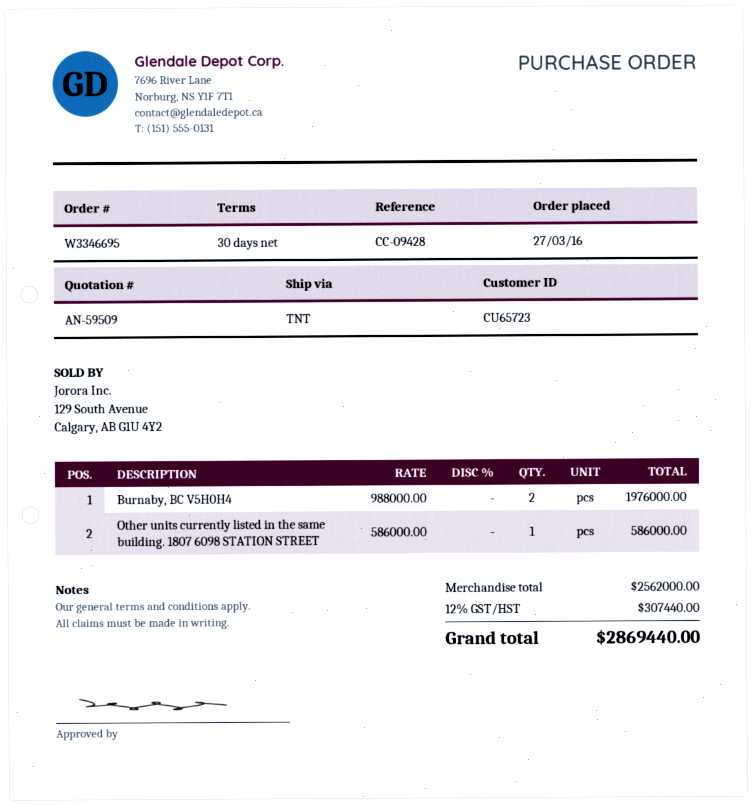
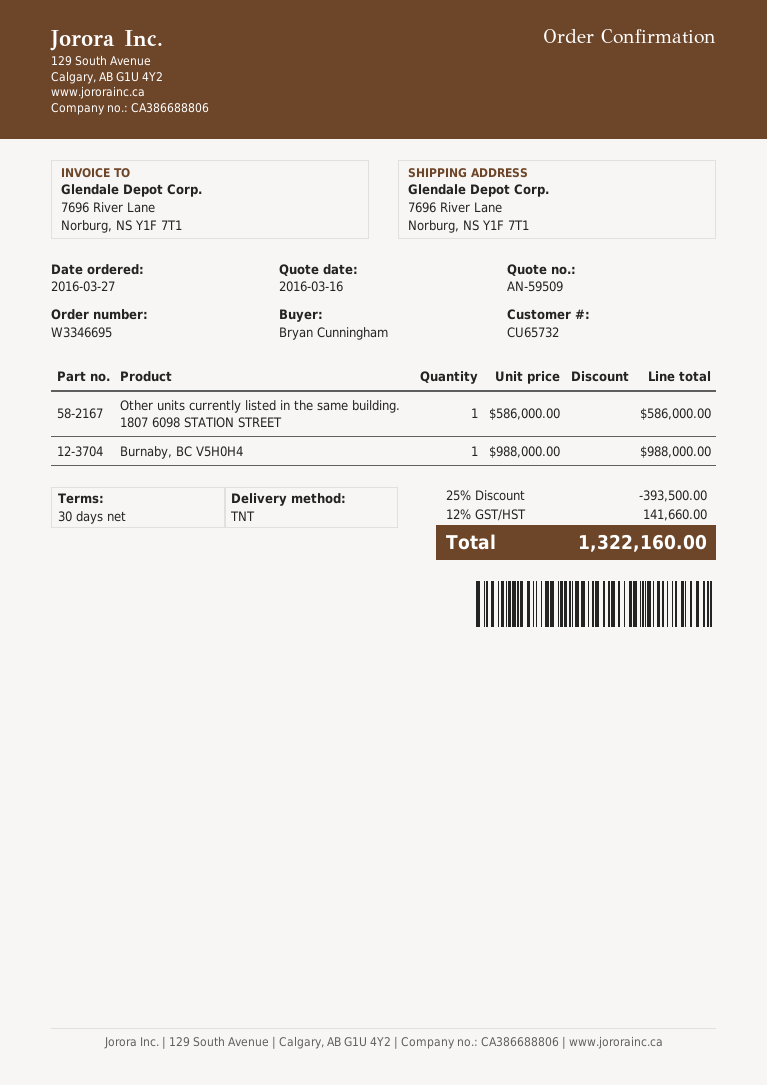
customer number: CU65723 -> CU65732
Burnaby, BC V5H0H4: 2 x 988000.00 = 1976000.00 -> 1 x 988000.00 = 988000.00
discount: none -> 25% = 393500.00
tax: 12% = 307440.00 -> 12% = 141660.00
total: 2869440.00 -> 1322160.00

